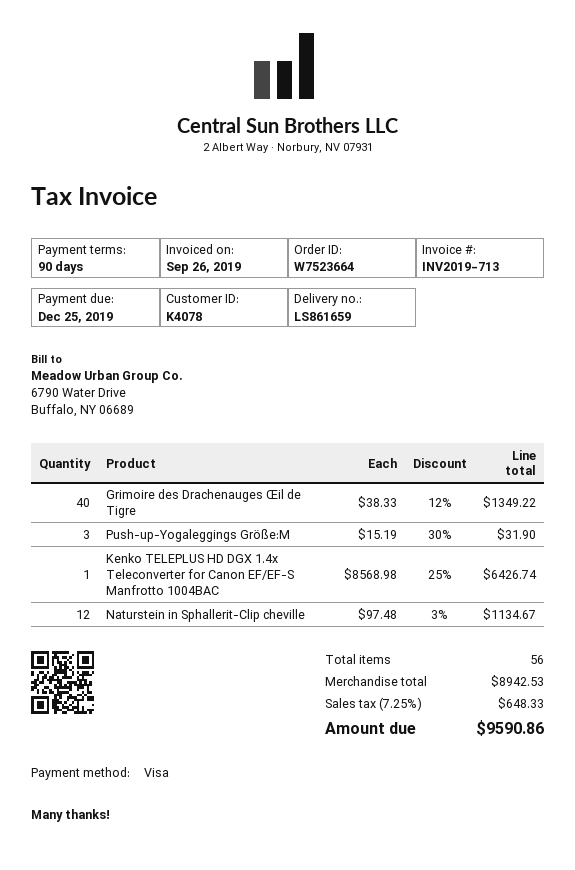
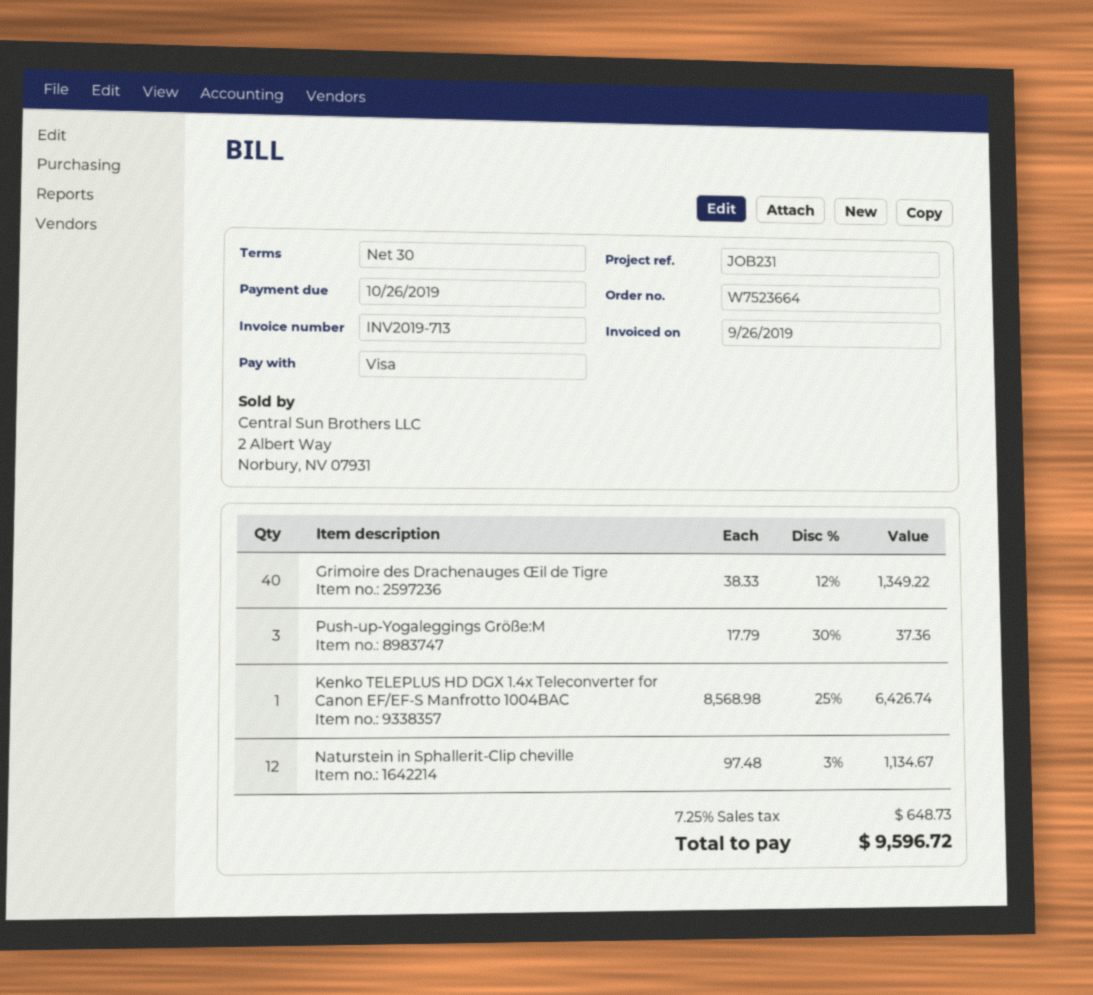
payment terms: 90 days -> 30 days
due date: 2019-12-25 -> 2019-10-26
Push-up-Yogaleggings Größe:M: 3 x 15.19 - 30% = 31.90 -> 3 x 17.79 - 30% = 37.36
tax: 7.25% = 648.33 -> 7.25% = 648.73
total: 9590.86 -> 9596.72

